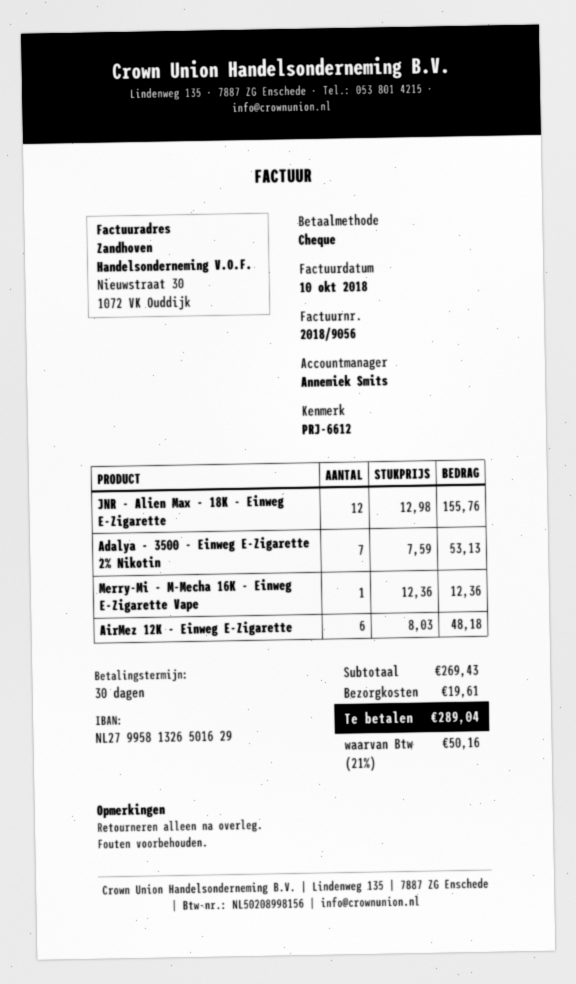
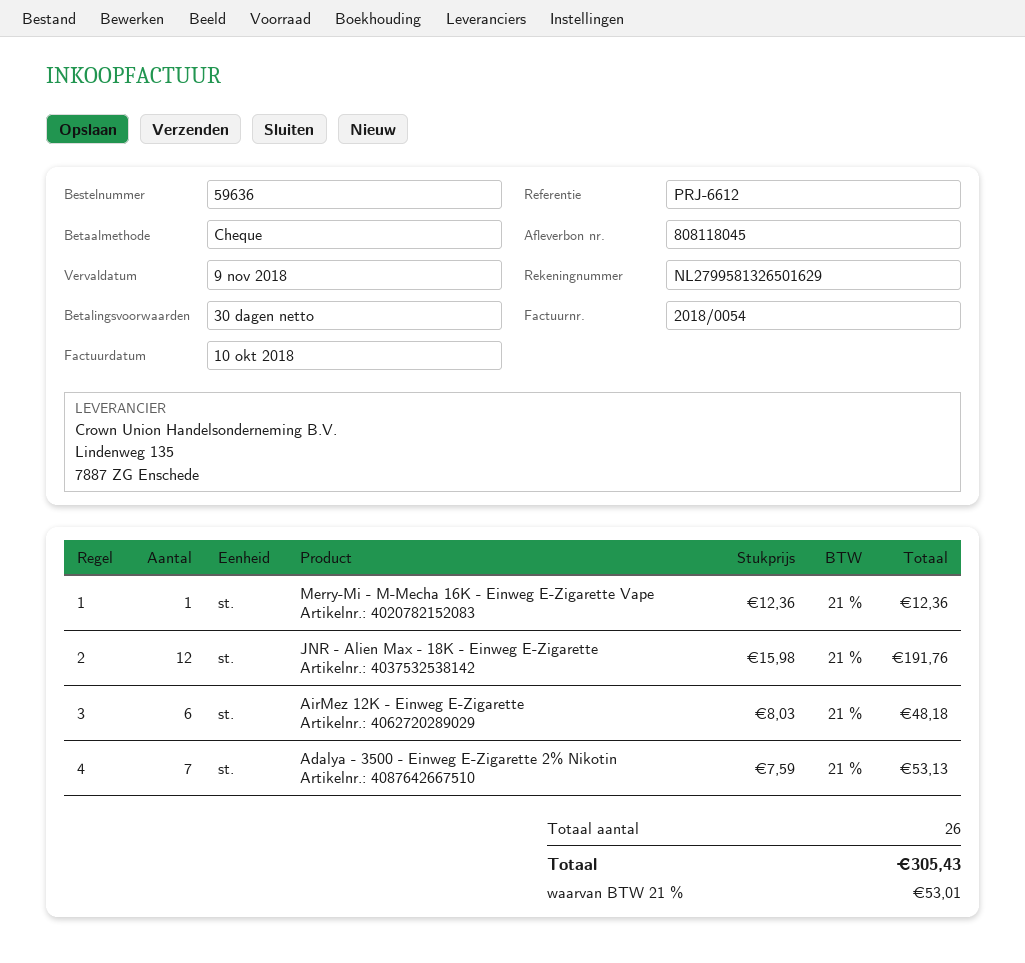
invoice number: 2018/9056 -> 2018/0054
JNR - Alien Max - 18K - Einweg E-Zigarette: 12 x 12.98 = 155.76 -> 12 x 15.98 = 191.76
shipping: 19.61 -> none
tax: 21% = 50.16 -> 21% = 53.01
total: 289.04 -> 305.43

